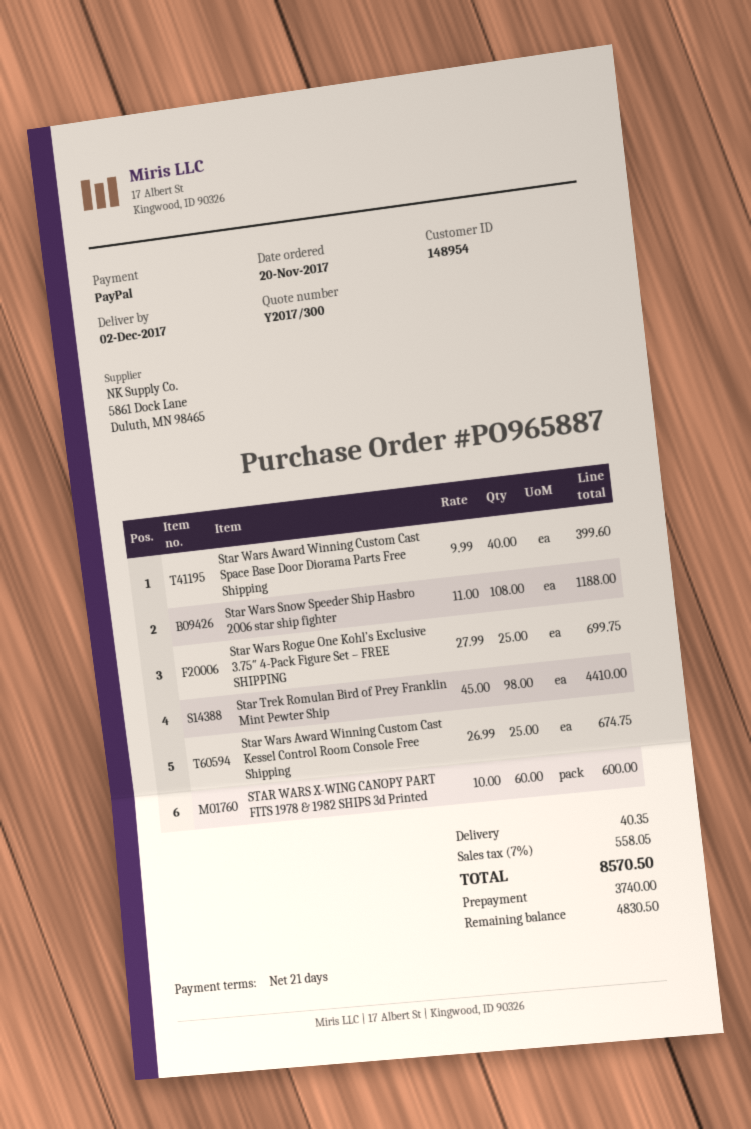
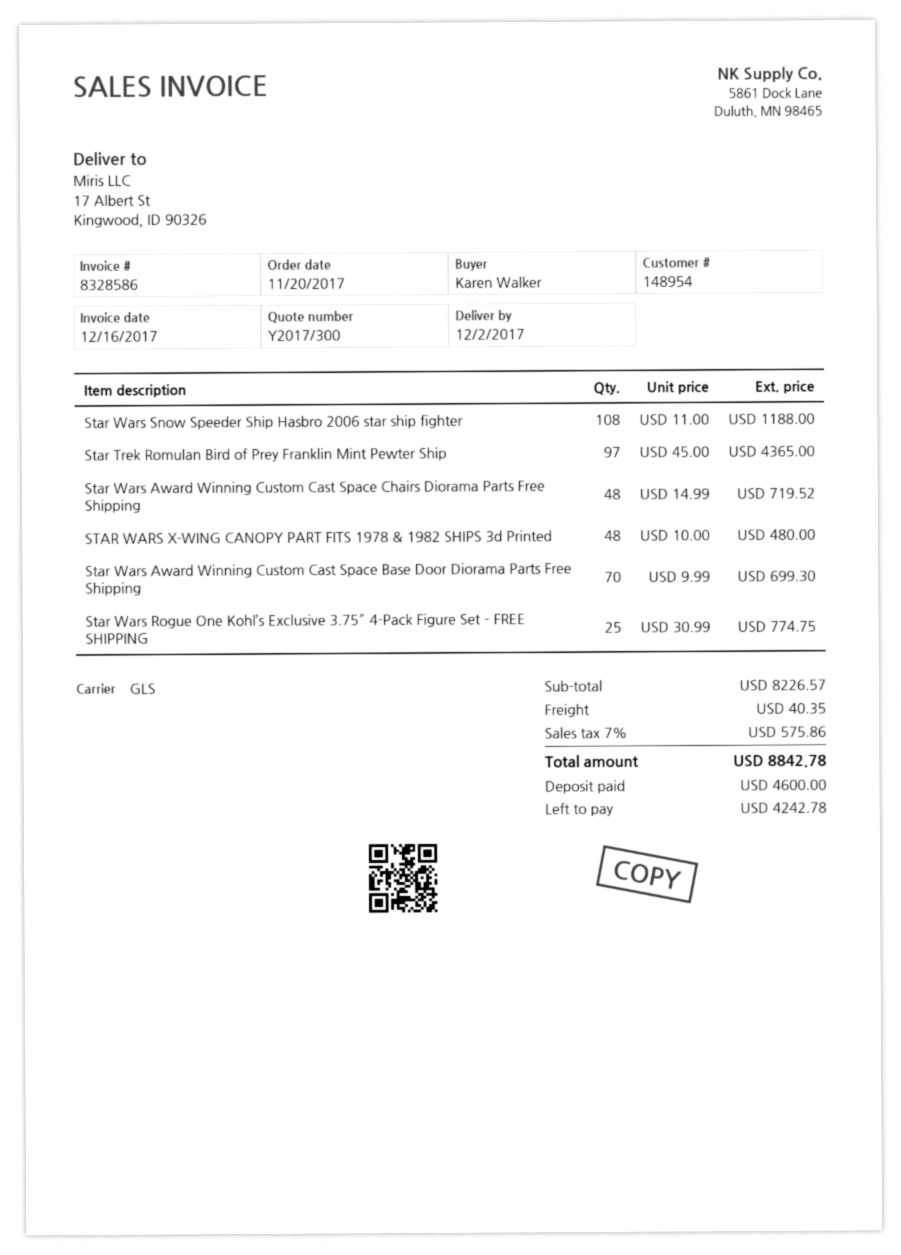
Star Wars Award Winning Custom Cast Space Base Door Diorama Parts Free Shipping: 40 x 9.99 = 399.60 -> 70 x 9.99 = 699.30
Star Wars Rogue One Kohl’s Exclusive 3.75″ 4-Pack Figure Set – FREE SHIPPING: 25 x 27.99 = 699.75 -> 25 x 30.99 = 774.75
Star Trek Romulan Bird of Prey Franklin Mint Pewter Ship: 98 x 45.00 = 4410.00 -> 97 x 45.00 = 4365.00
Star Wars Award Winning Custom Cast Kessel Control Room Console Free Shipping: 25 x 26.99 = 674.75 -> none
STAR WARS X-WING CANOPY PART FITS 1978 & 1982 SHIPS 3d Printed: 60 x 10.00 = 600.00 -> 48 x 10.00 = 480.00
Star Wars Award Winning Custom Cast Space Chairs Diorama Parts Free Shipping: none -> 48 x 14.99 = 719.52
tax: 7% = 558.05 -> 7% = 575.86
total: 8570.50 -> 8842.78
deposit: 3740.00 -> 4600.00
balance: 4830.50 -> 4242.78

